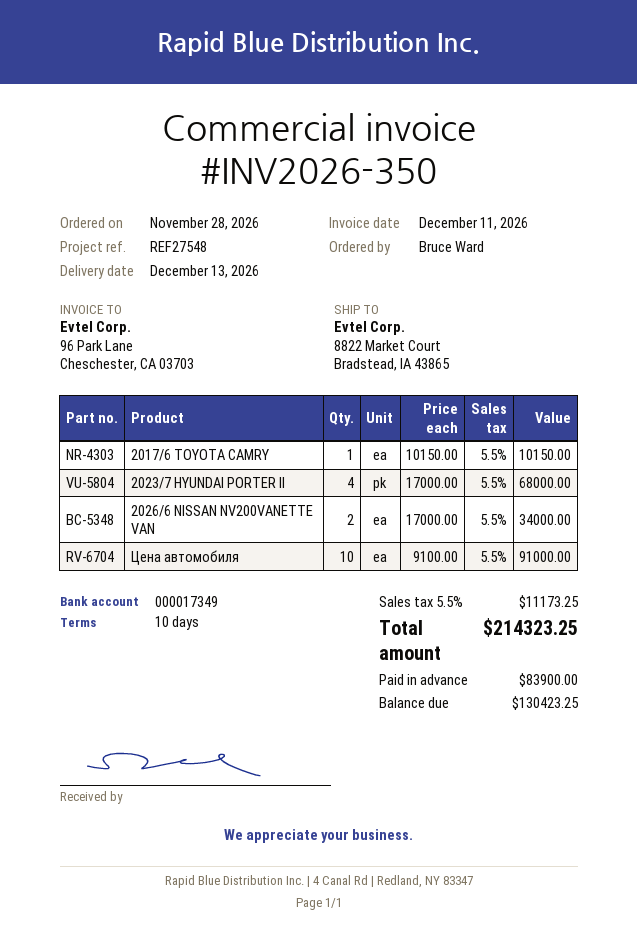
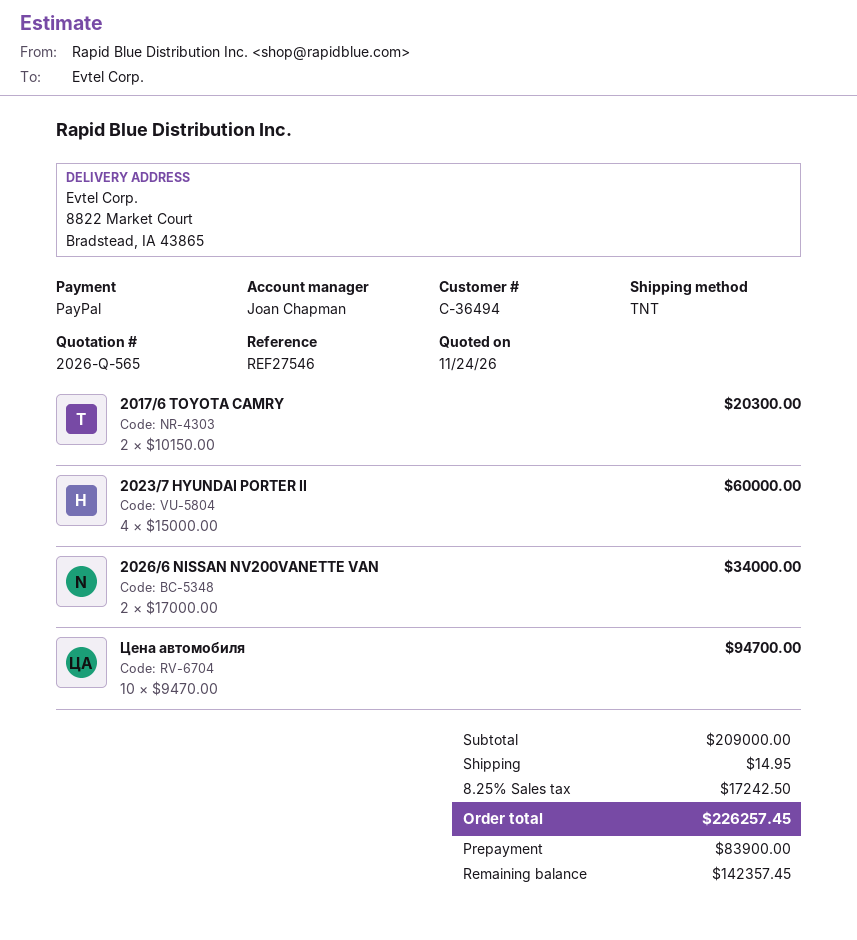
reference: REF27548 -> REF27546
2017/6 TOYOTA CAMRY: 1 x 10150.00 = 10150.00 -> 2 x 10150.00 = 20300.00
2023/7 HYUNDAI PORTER II: 4 x 17000.00 = 68000.00 -> 4 x 15000.00 = 60000.00
Цена автомобиля: 10 x 9100.00 = 91000.00 -> 10 x 9470.00 = 94700.00
shipping: none -> 14.95
tax: 5.5% = 11173.25 -> 8.25% = 17242.50
total: 214323.25 -> 226257.45
balance: 130423.25 -> 142357.45

